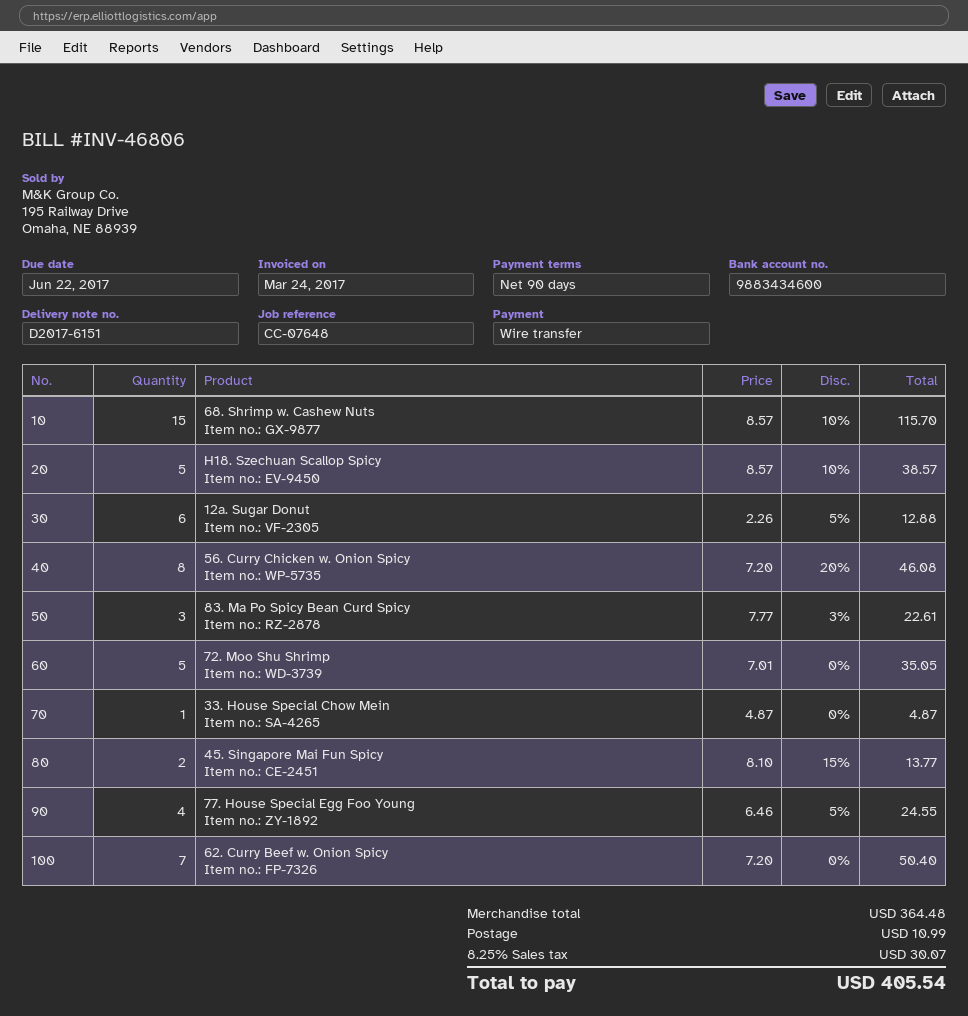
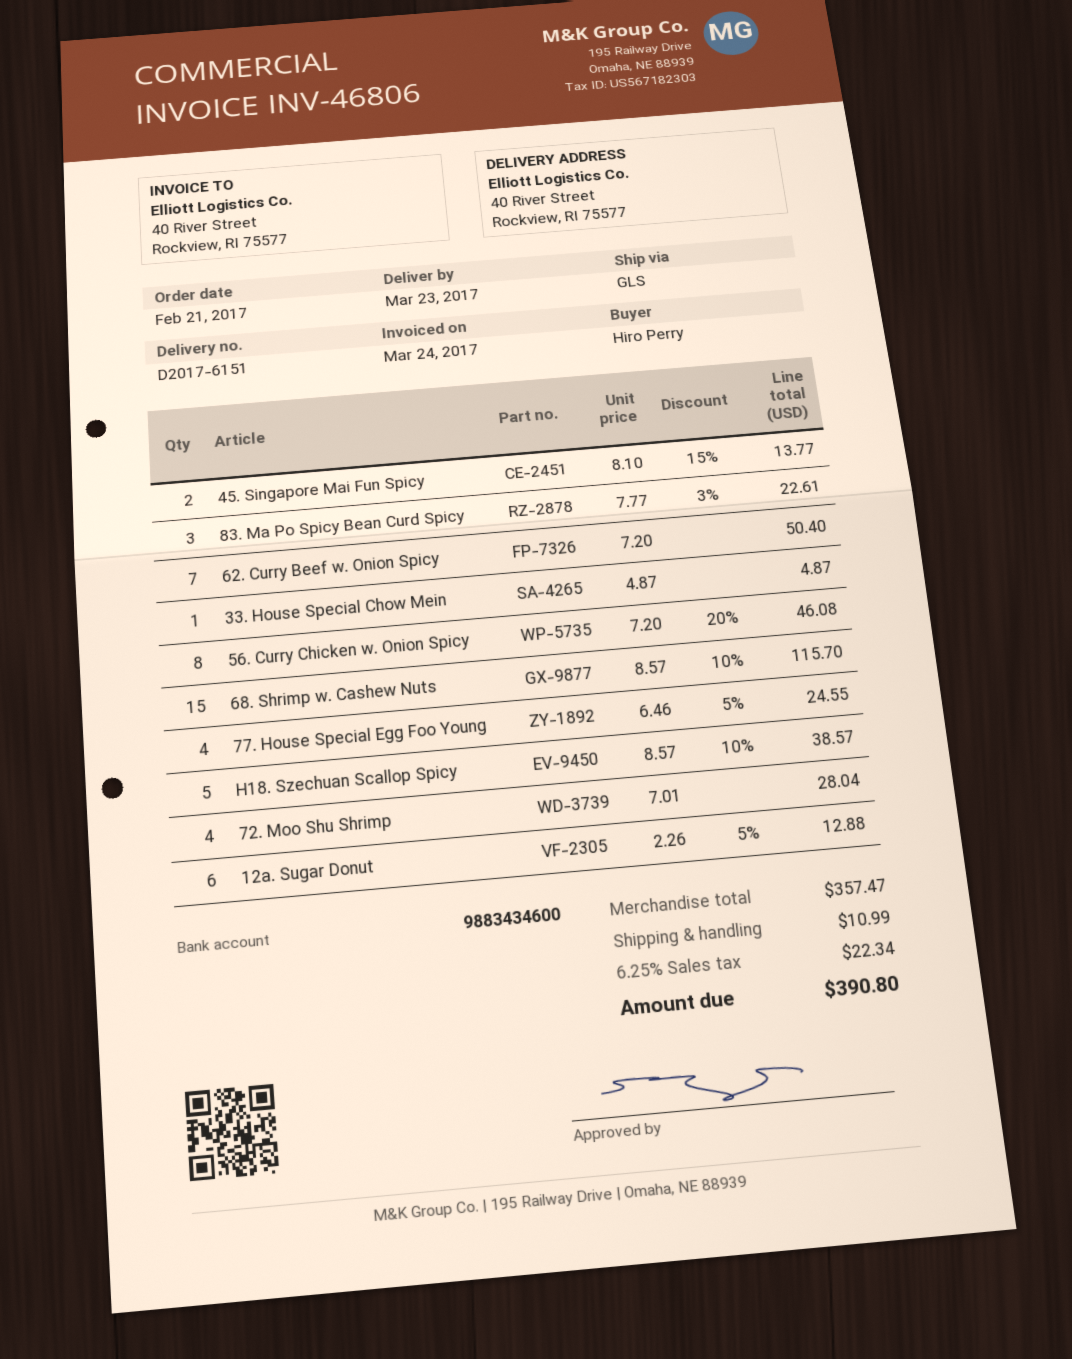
72. Moo Shu Shrimp: 5 x 7.01 = 35.05 -> 4 x 7.01 = 28.04
subtotal: 364.48 -> 357.47
tax: 8.25% = 30.07 -> 6.25% = 22.34
total: 405.54 -> 390.80

